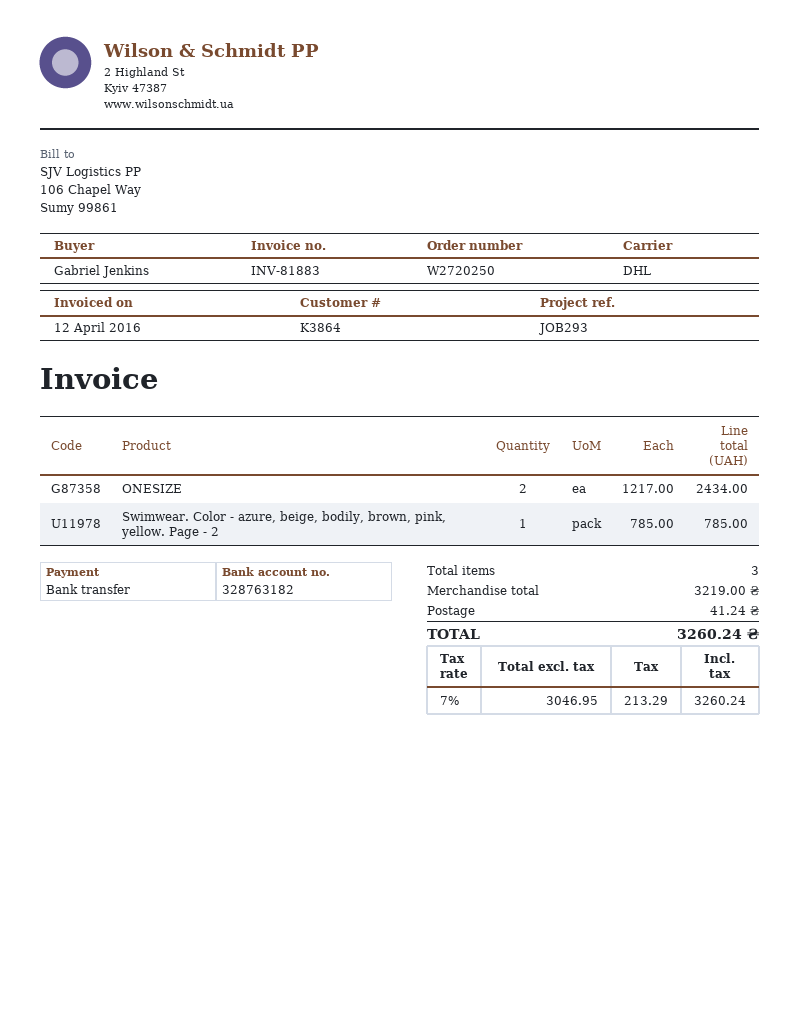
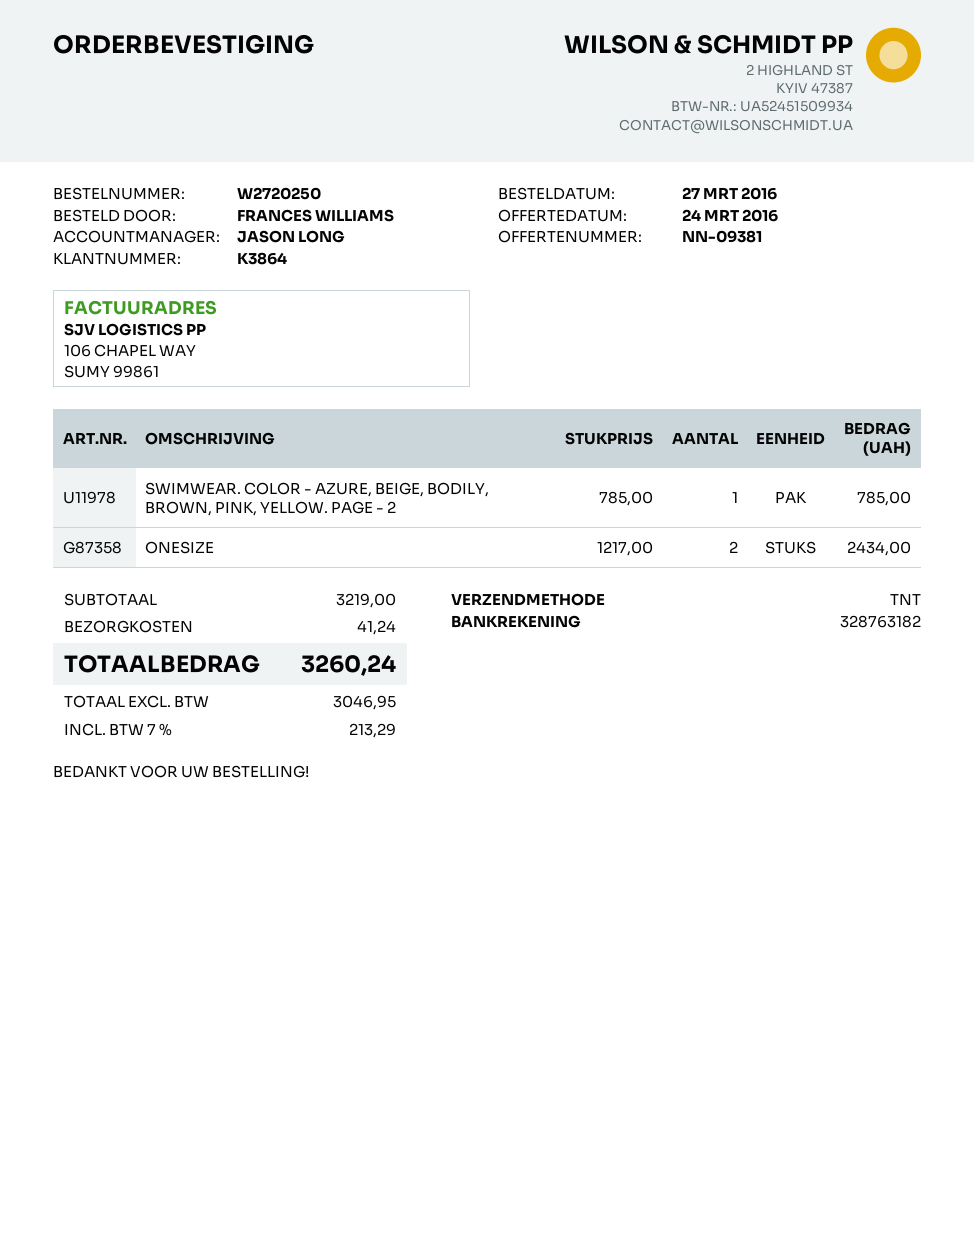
ordered by: Gabriel Jenkins -> FRANCES WILLIAMS
shipping method: DHL -> TNT

